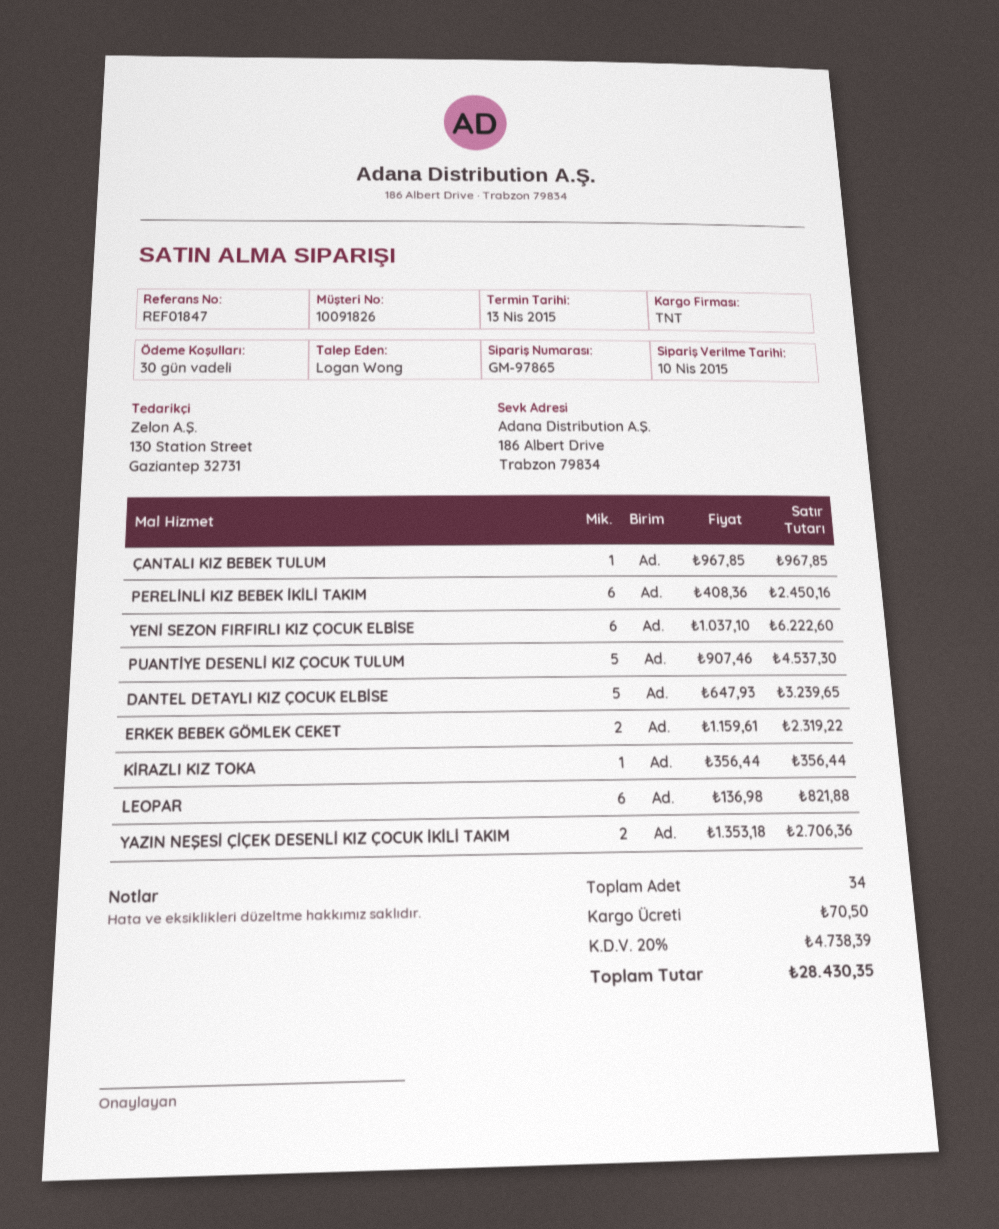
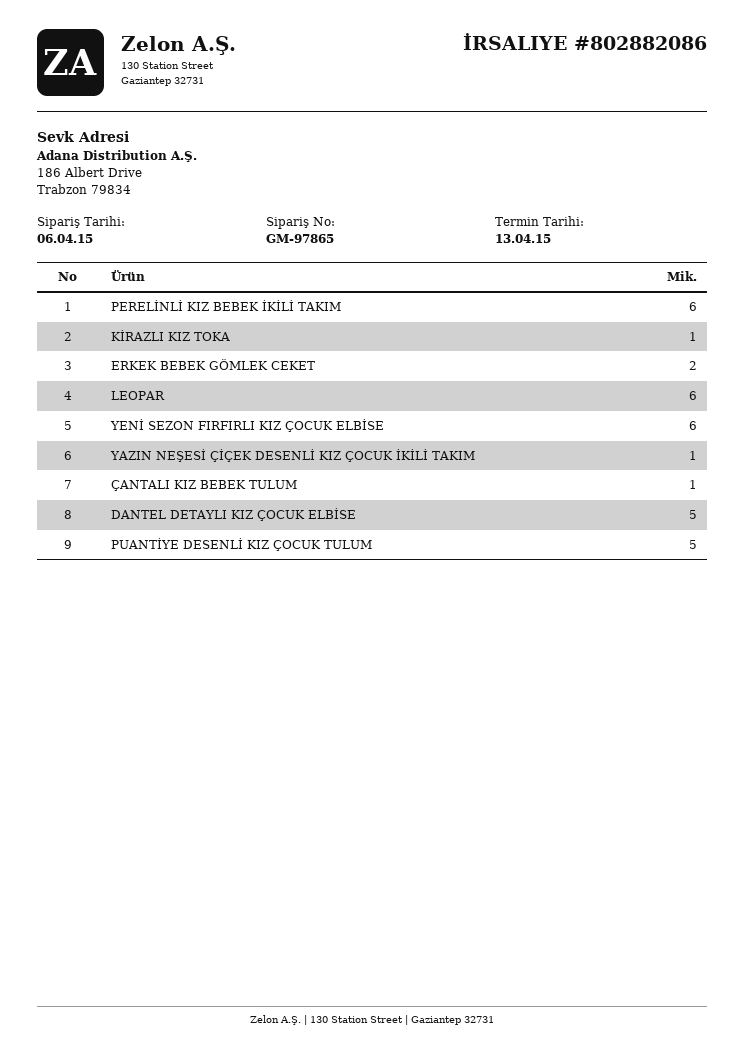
order date: 2015-04-10 -> 2015-04-06
YAZIN NEŞESİ ÇİÇEK DESENLİ KIZ ÇOCUK İKİLİ TAKIM: 2 -> 1

